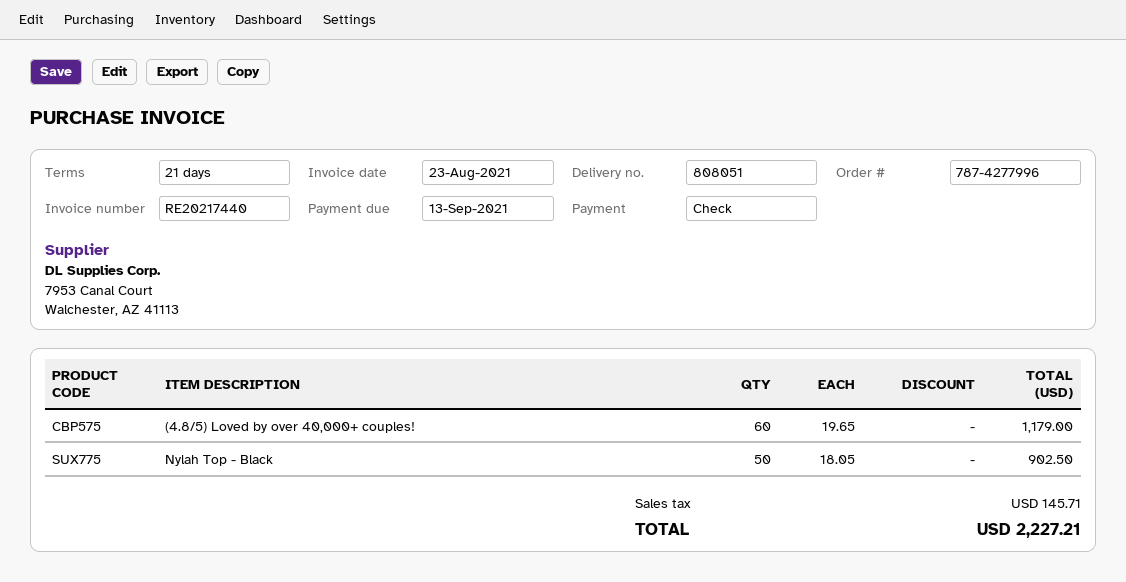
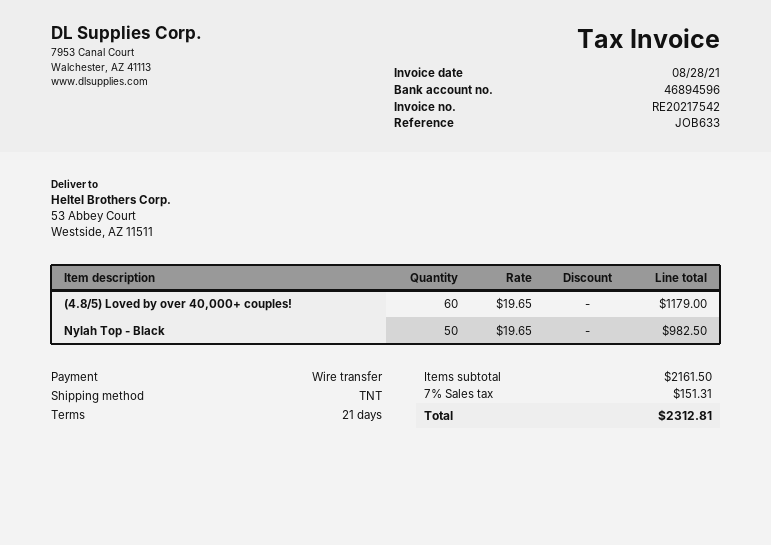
invoice number: RE20217440 -> RE20217542
invoice date: 2021-08-23 -> 2021-08-28
payment method: cheque -> bank transfer
Nylah Top - Black: 50 x 18.05 = 902.50 -> 50 x 19.65 = 982.50
tax: 145.71 -> 151.31
total: 2227.21 -> 2312.81

